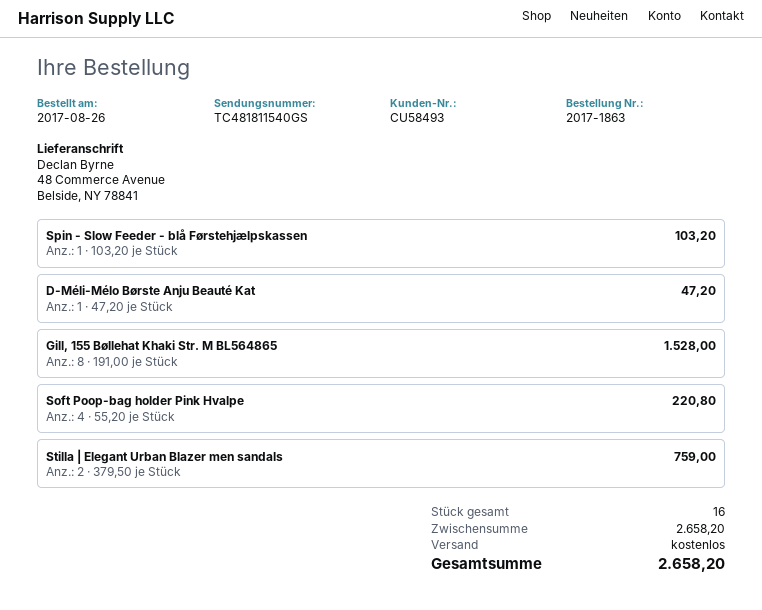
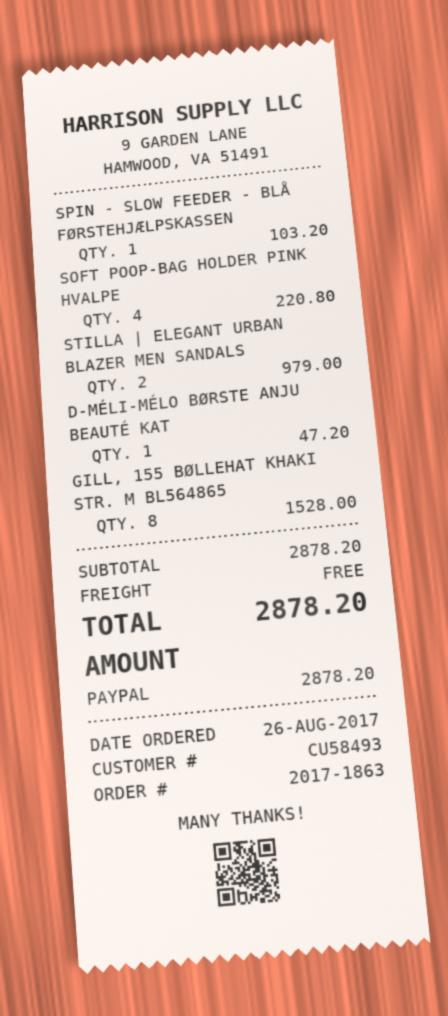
Stilla | Elegant Urban Blazer men sandals: 2 for 759.00 -> 2 for 979.00
subtotal: 2658.20 -> 2878.20
total: 2658.20 -> 2878.20

